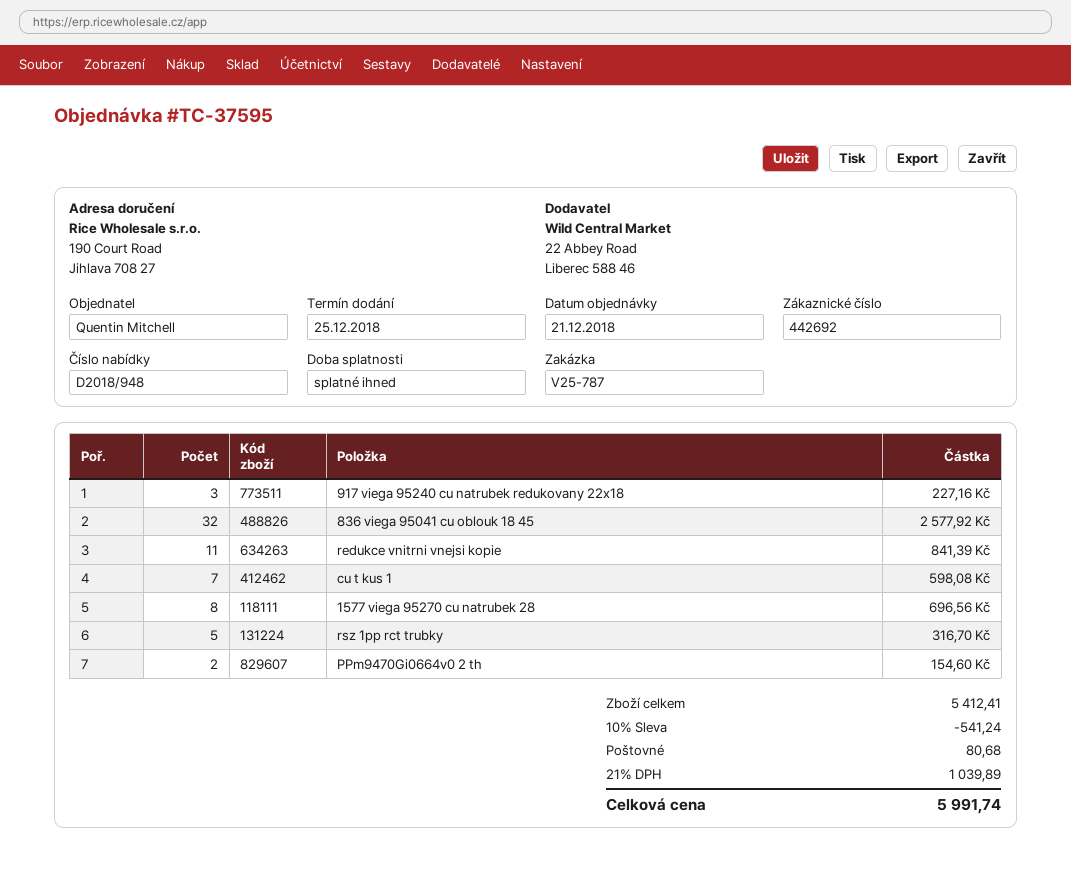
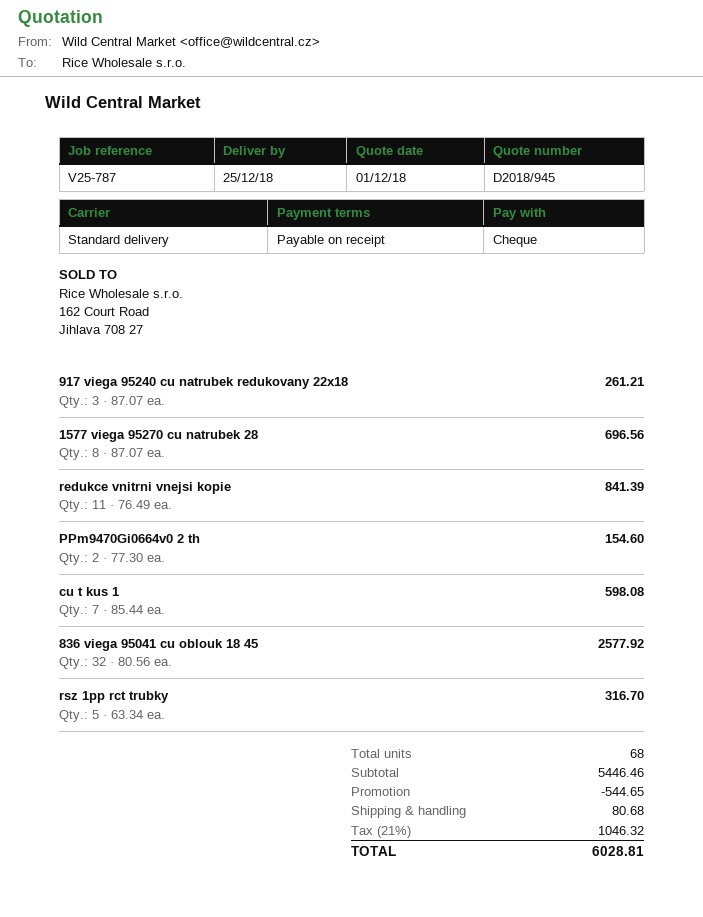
quote number: D2018/948 -> D2018/945
917 viega 95240 cu natrubek redukovany 22x18: 3 for 227.16 -> 3 for 261.21
subtotal: 5412.41 -> 5446.46
discount: 541.24 -> 544.65
tax: 21% = 1039.89 -> 21% = 1046.32
total: 5991.74 -> 6028.81

